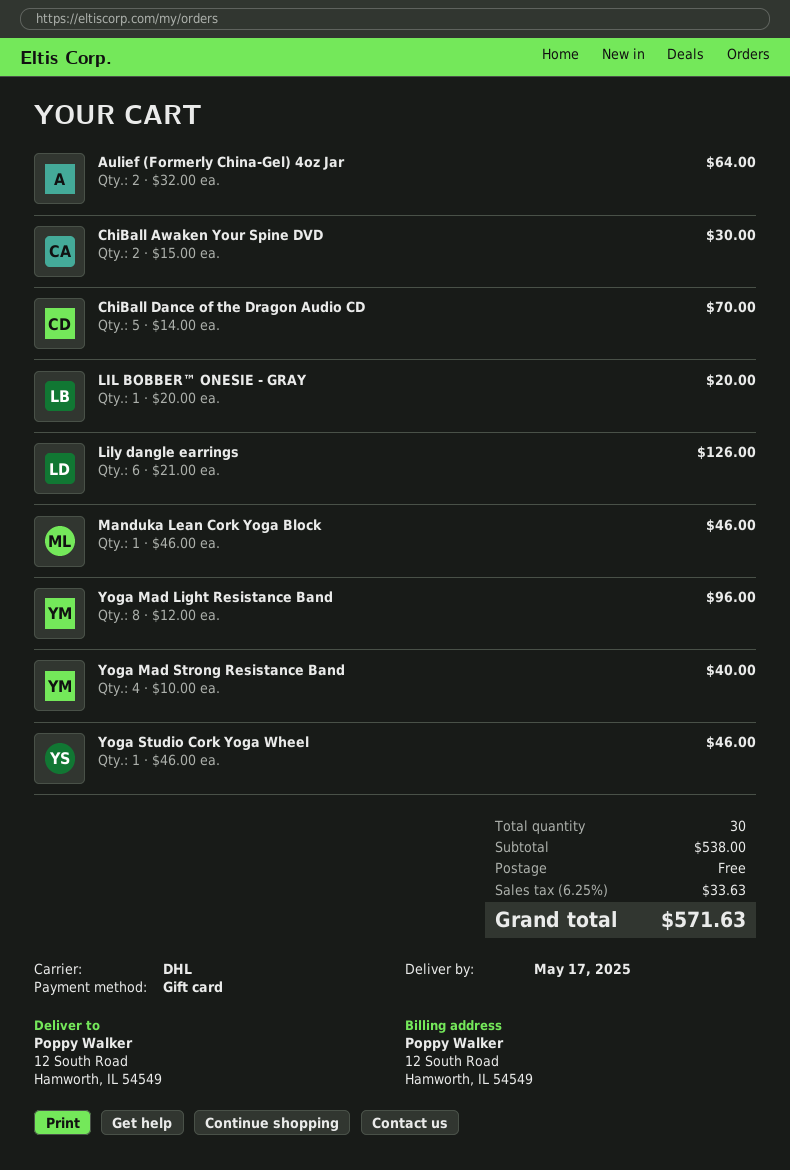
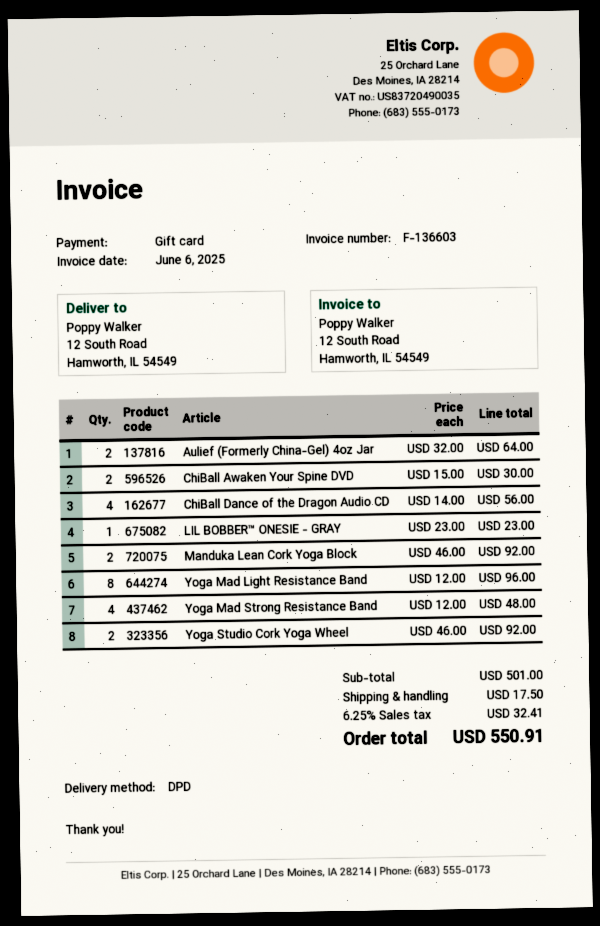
shipping method: DHL -> DPD
ChiBall Dance of the Dragon Audio CD: 5 x 14.00 = 70.00 -> 4 x 14.00 = 56.00
LIL BOBBER™ ONESIE - GRAY: 1 x 20.00 = 20.00 -> 1 x 23.00 = 23.00
Lily dangle earrings: 6 x 21.00 = 126.00 -> none
Manduka Lean Cork Yoga Block: 1 x 46.00 = 46.00 -> 2 x 46.00 = 92.00
Yoga Mad Strong Resistance Band: 4 x 10.00 = 40.00 -> 4 x 12.00 = 48.00
Yoga Studio Cork Yoga Wheel: 1 x 46.00 = 46.00 -> 2 x 46.00 = 92.00
subtotal: 538.00 -> 501.00
shipping: 0.00 -> 17.50
tax: 6.25% = 33.63 -> 6.25% = 32.41
total: 571.63 -> 550.91

